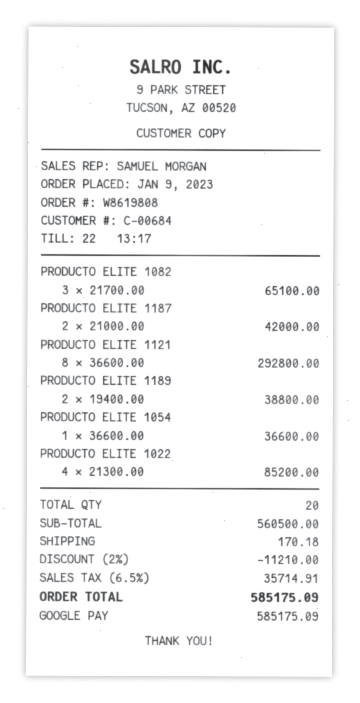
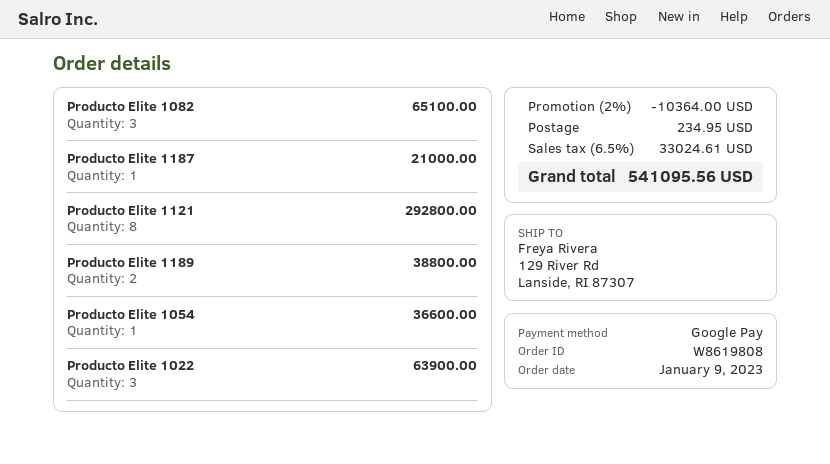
PRODUCTO ELITE 1187: 2 for 42000.00 -> 1 for 21000.00
PRODUCTO ELITE 1022: 4 for 85200.00 -> 3 for 63900.00
discount: 2% = 11210.00 -> 2% = 10364.00
shipping: 170.18 -> 234.95
tax: 6.5% = 35714.91 -> 6.5% = 33024.61
total: 585175.09 -> 541095.56

